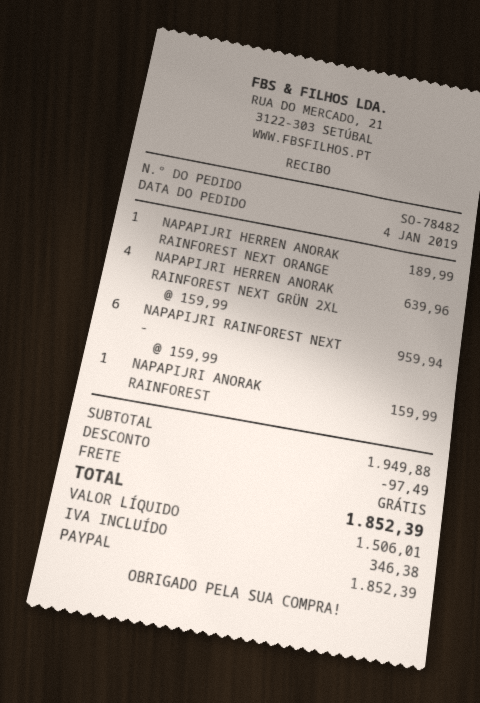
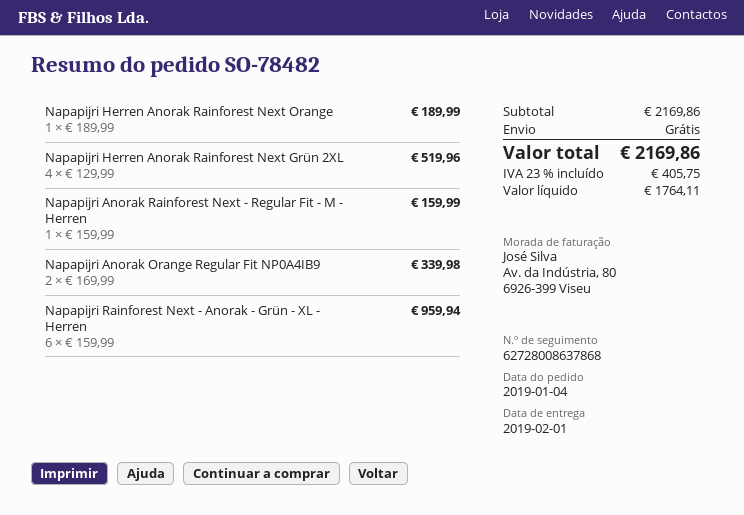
NAPAPIJRI HERREN ANORAK RAINFOREST NEXT GRÜN 2XL: 4 x 159.99 = 639.96 -> 4 x 129.99 = 519.96
Napapijri Anorak Orange Regular Fit NP0A4IB9: none -> 2 x 169.99 = 339.98
subtotal: 1949.88 -> 2169.86
discount: 97.49 -> none
net: 1506.01 -> 1764.11
tax: 346.38 -> 405.75
total: 1852.39 -> 2169.86

